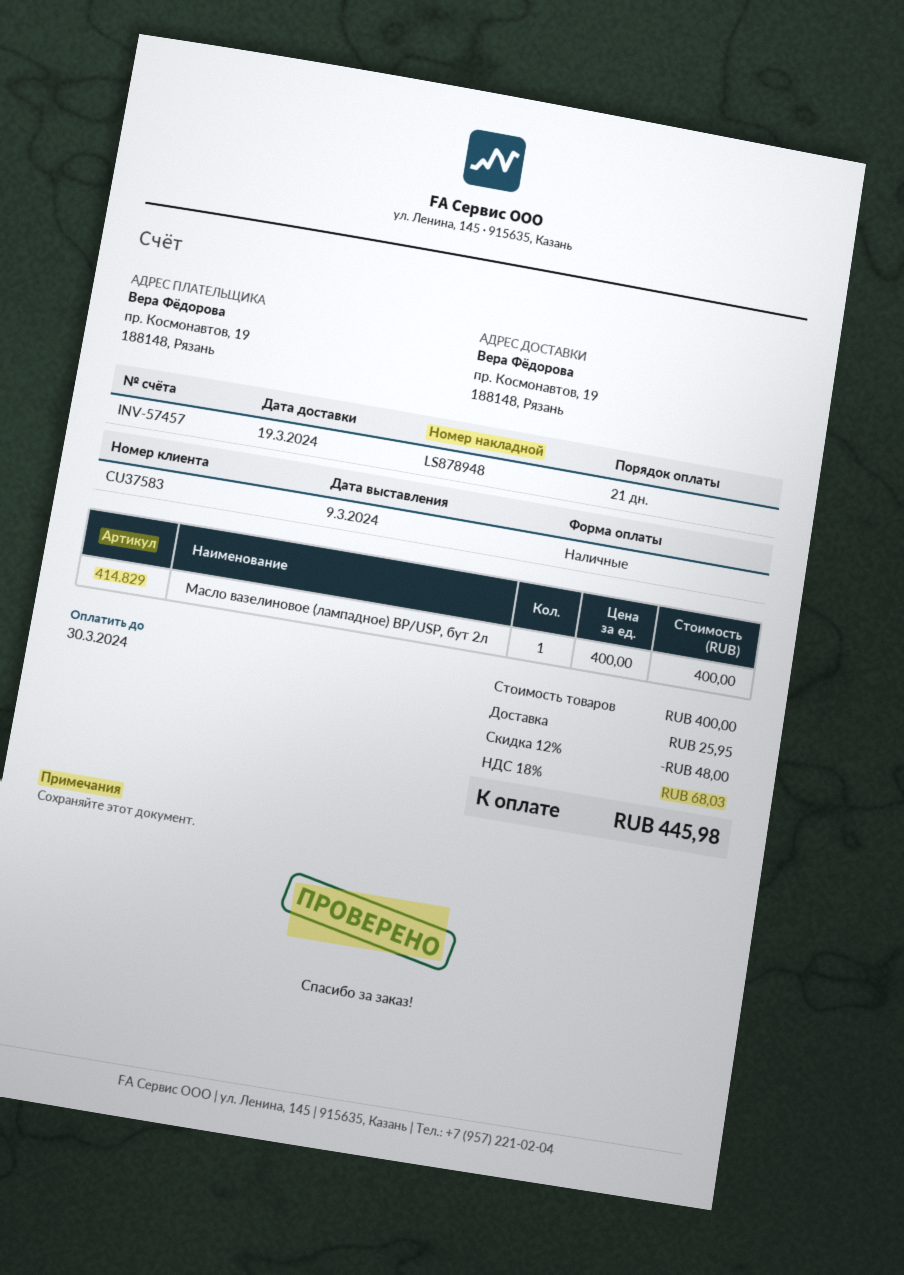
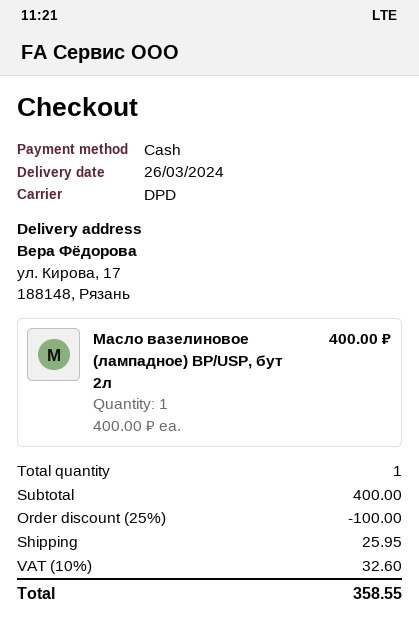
delivery date: 2024-03-19 -> 2024-03-26
ship to: пр. Космонавтов, 19, 188148, Рязань -> ул. Кирова, 17, 188148, Рязань
discount: 12% = 48.00 -> 25% = 100.00
tax: 18% = 68.03 -> 10% = 32.60
total: 445.98 -> 358.55

